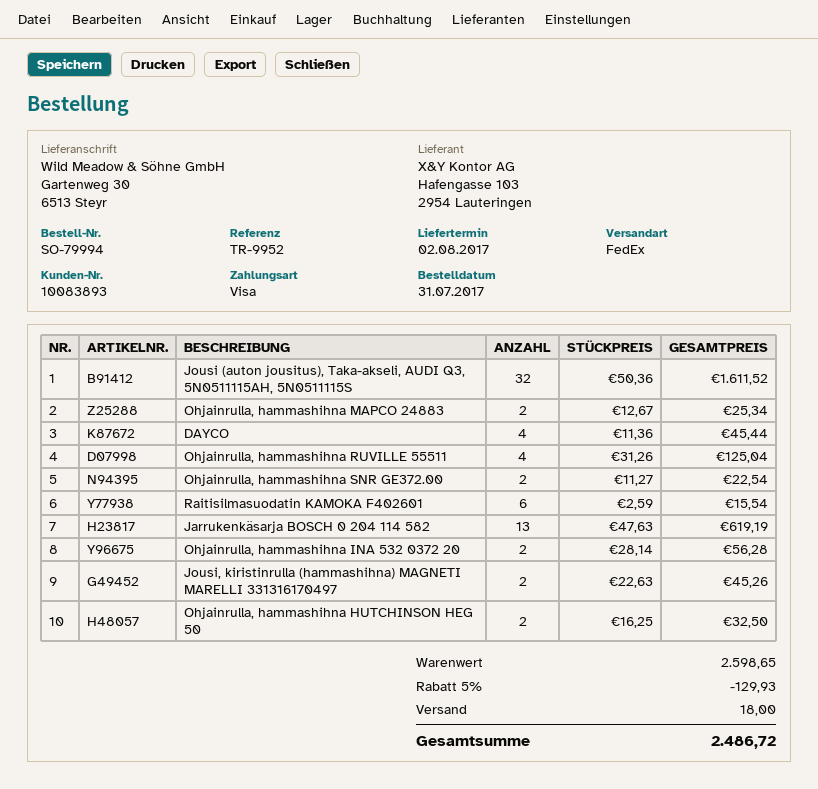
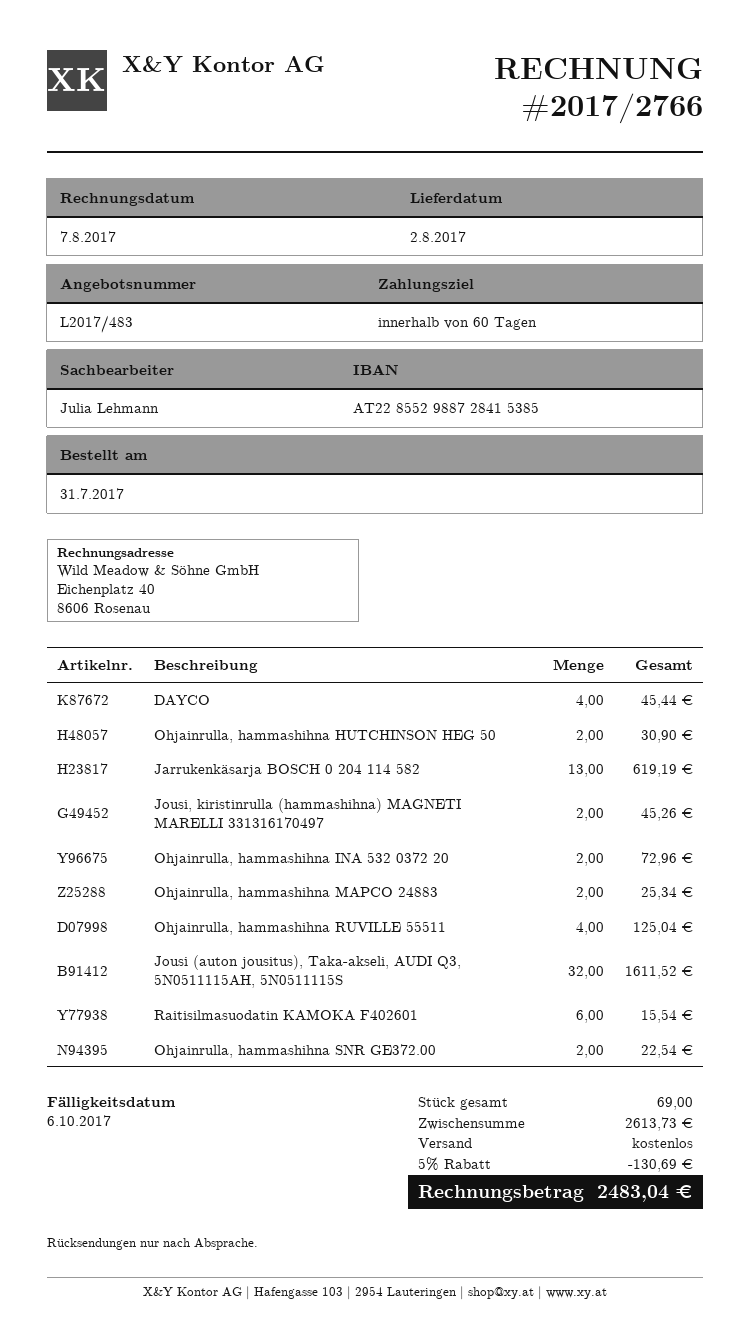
Ohjainrulla, hammashihna INA 532 0372 20: 2 for 56.28 -> 2 for 72.96
Ohjainrulla, hammashihna HUTCHINSON HEG 50: 2 for 32.50 -> 2 for 30.90
subtotal: 2598.65 -> 2613.73
discount: 5% = 129.93 -> 5% = 130.69
shipping: 18.00 -> 0.00
total: 2486.72 -> 2483.04

